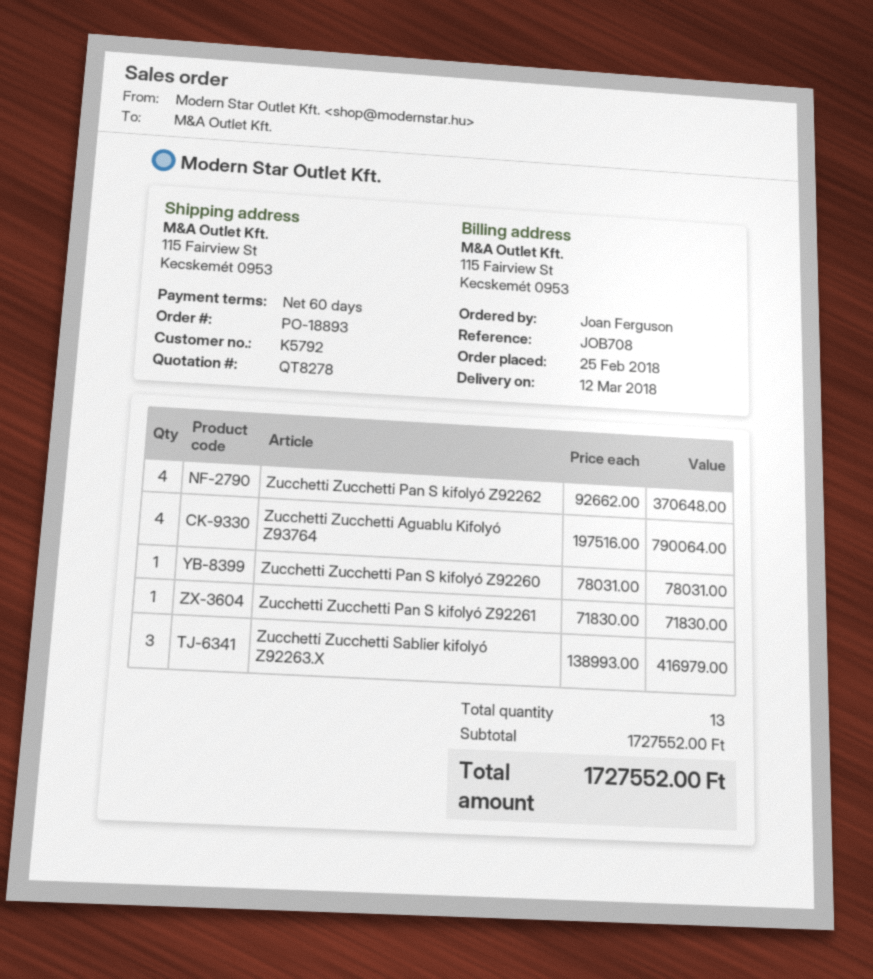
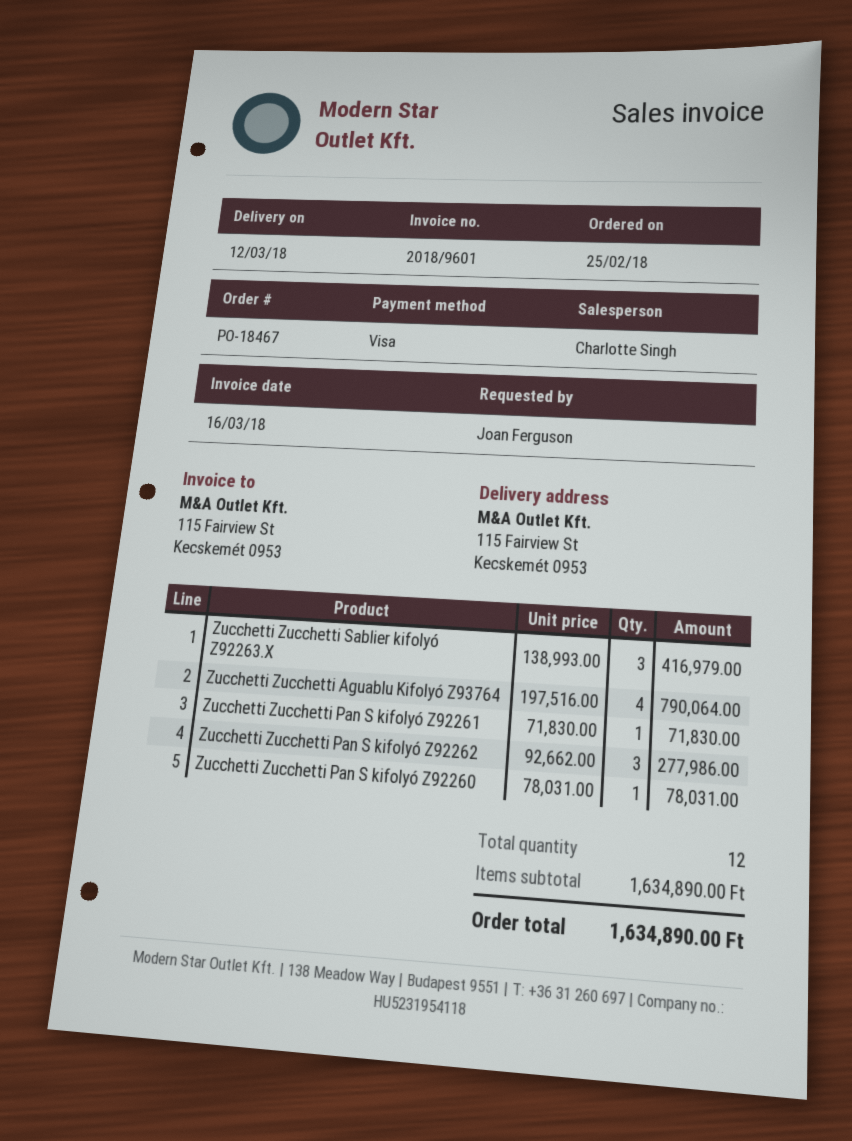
order number: PO-18893 -> PO-18467
Zucchetti Zucchetti Pan S kifolyó Z92262: 4 x 92662.00 = 370648.00 -> 3 x 92662.00 = 277986.00
total quantity: 13 -> 12
subtotal: 1727552.00 -> 1634890.00
total: 1727552.00 -> 1634890.00

